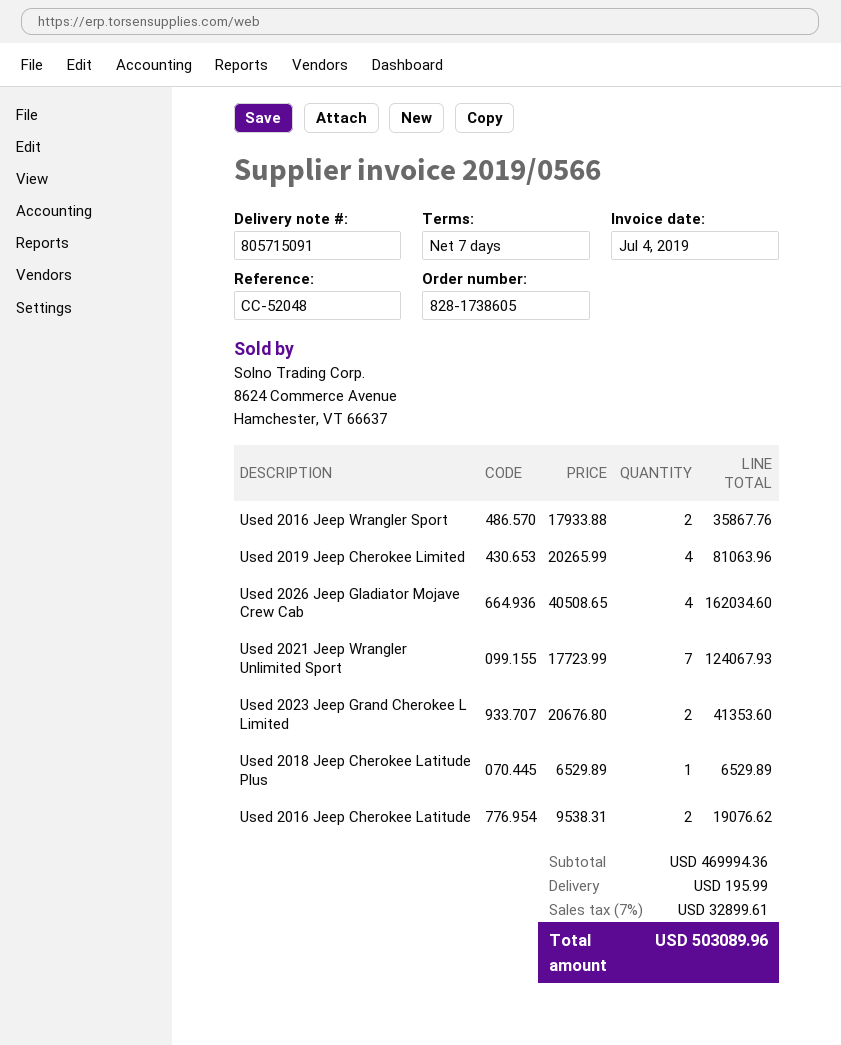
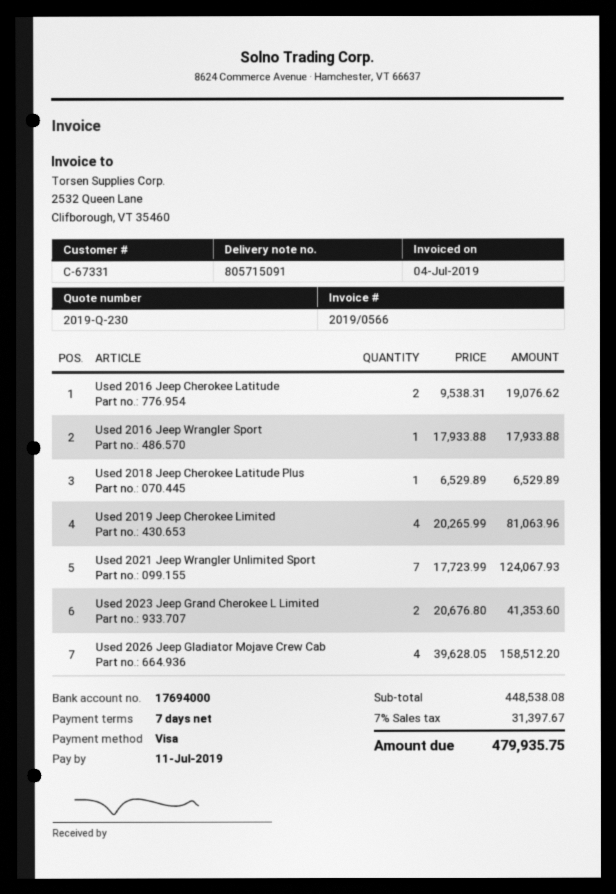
Used 2016 Jeep Wrangler Sport: 2 x 17933.88 = 35867.76 -> 1 x 17933.88 = 17933.88
Used 2026 Jeep Gladiator Mojave Crew Cab: 4 x 40508.65 = 162034.60 -> 4 x 39628.05 = 158512.20
subtotal: 469994.36 -> 448538.08
shipping: 195.99 -> none
tax: 7% = 32899.61 -> 7% = 31397.67
total: 503089.96 -> 479935.75

